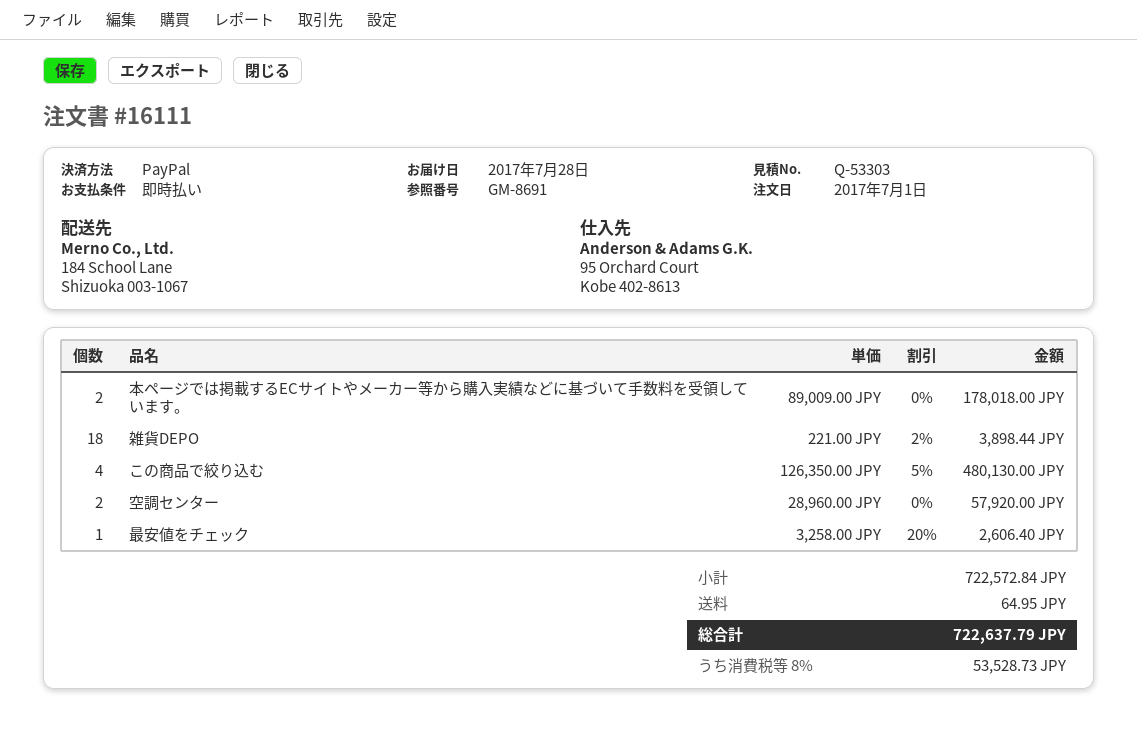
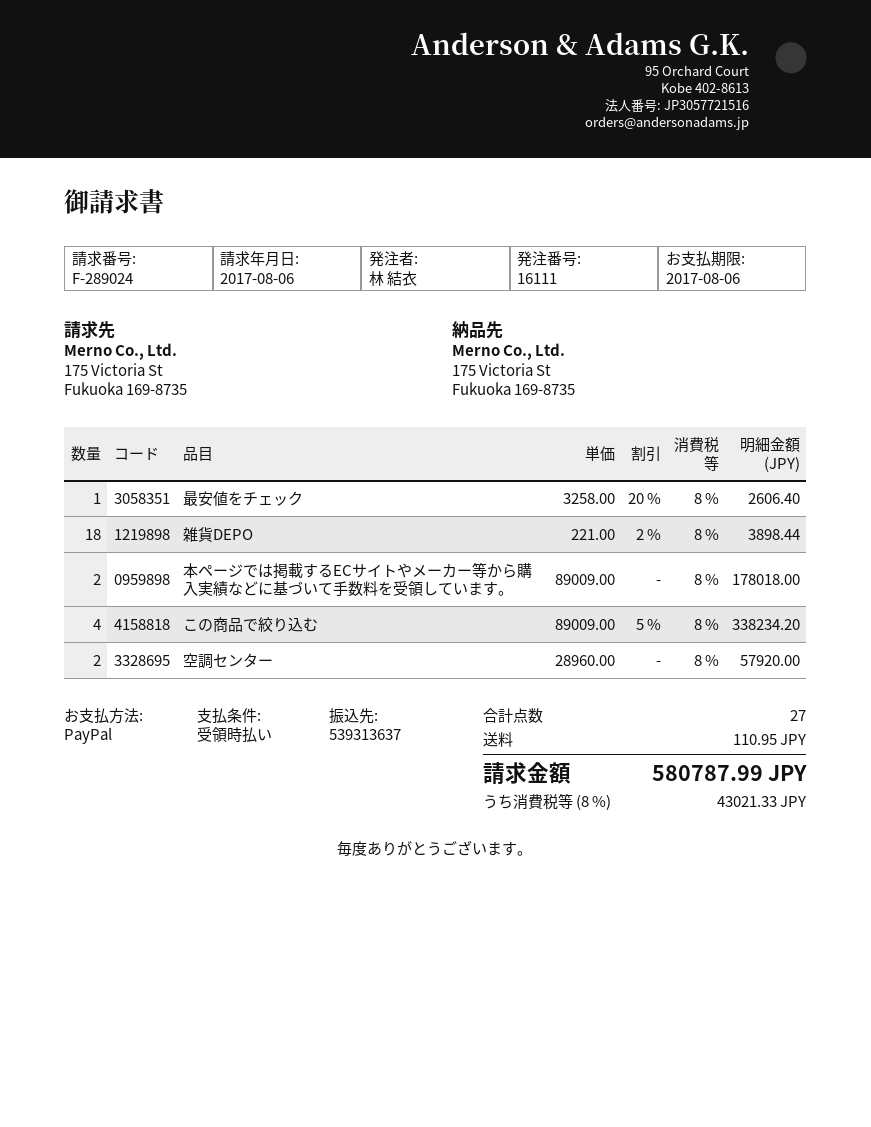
ship to: 184 School Lane, Shizuoka 003-1067 -> 175 Victoria St, Fukuoka 169-8735
この商品で絞り込む: 4 x 126350.00 - 5% = 480130.00 -> 4 x 89009.00 - 5% = 338234.20
shipping: 64.95 -> 110.95
tax: 8% = 53528.73 -> 8% = 43021.33
total: 722637.79 -> 580787.99

